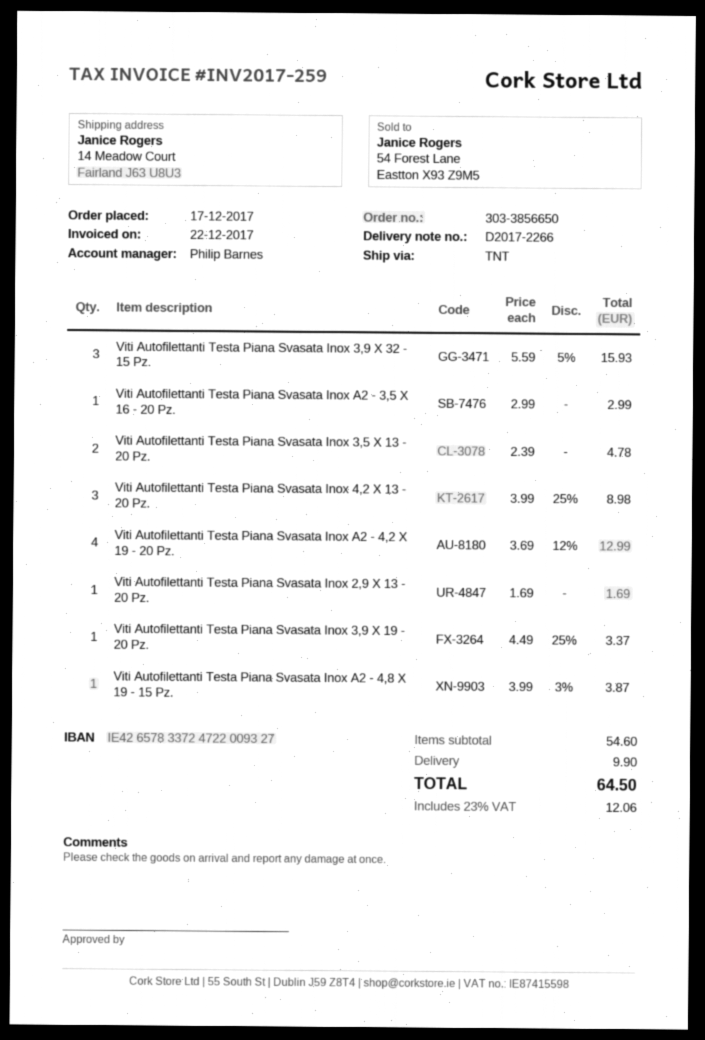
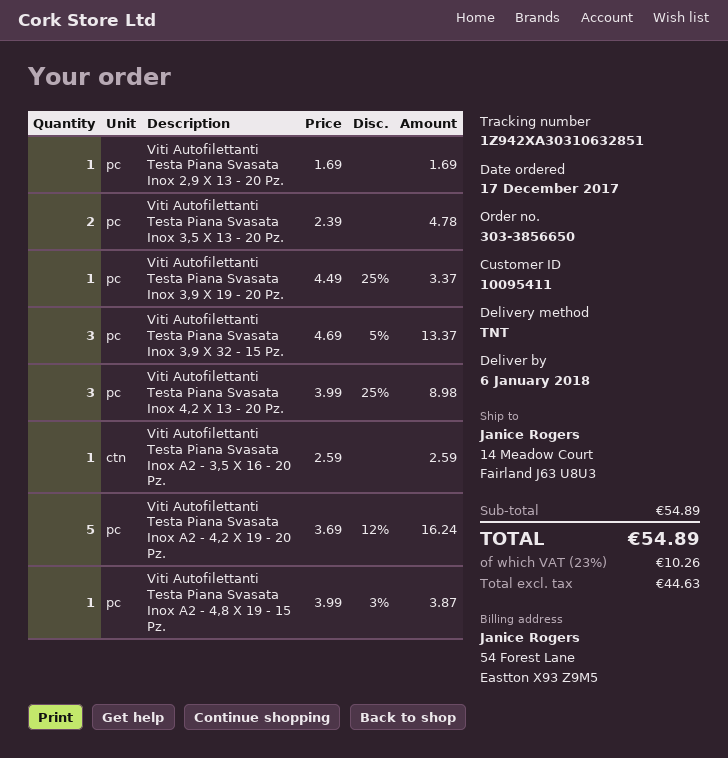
Viti Autofilettanti Testa Piana Svasata Inox 3,9 X 32 - 15 Pz.: 3 x 5.59 - 5% = 15.93 -> 3 x 4.69 - 5% = 13.37
Viti Autofilettanti Testa Piana Svasata Inox A2 - 3,5 X 16 - 20 Pz.: 1 x 2.99 = 2.99 -> 1 x 2.59 = 2.59
Viti Autofilettanti Testa Piana Svasata Inox A2 - 4,2 X 19 - 20 Pz.: 4 x 3.69 - 12% = 12.99 -> 5 x 3.69 - 12% = 16.24
subtotal: 54.60 -> 54.89
shipping: 9.90 -> none
tax: 23% = 12.06 -> 23% = 10.26
total: 64.50 -> 54.89

